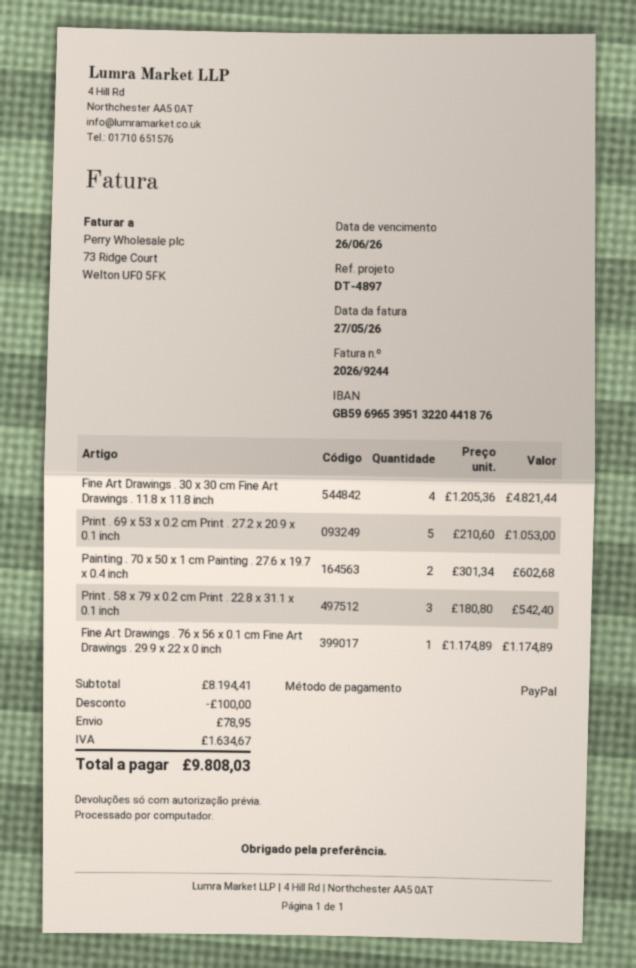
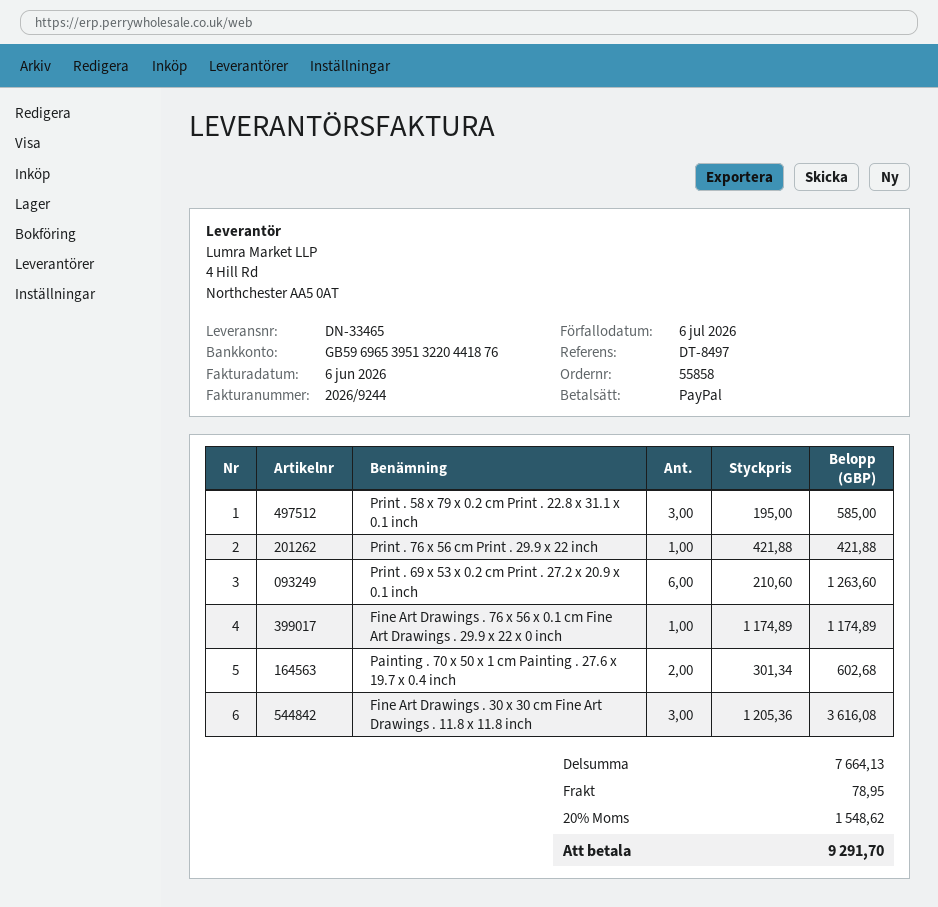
invoice date: 2026-05-27 -> 2026-06-06
due date: 2026-06-26 -> 2026-07-06
reference: DT-4897 -> DT-8497
Fine Art Drawings . 30 x 30 cm Fine Art Drawings . 11.8 x 11.8 inch: 4 x 1205.36 = 4821.44 -> 3 x 1205.36 = 3616.08
Print . 69 x 53 x 0.2 cm Print . 27.2 x 20.9 x 0.1 inch: 5 x 210.60 = 1053.00 -> 6 x 210.60 = 1263.60
Print . 58 x 79 x 0.2 cm Print . 22.8 x 31.1 x 0.1 inch: 3 x 180.80 = 542.40 -> 3 x 195.00 = 585.00
Print . 76 x 56 cm Print . 29.9 x 22 inch: none -> 1 x 421.88 = 421.88
subtotal: 8194.41 -> 7664.13
discount: 100.00 -> none
tax: 1634.67 -> 1548.62
total: 9808.03 -> 9291.70

